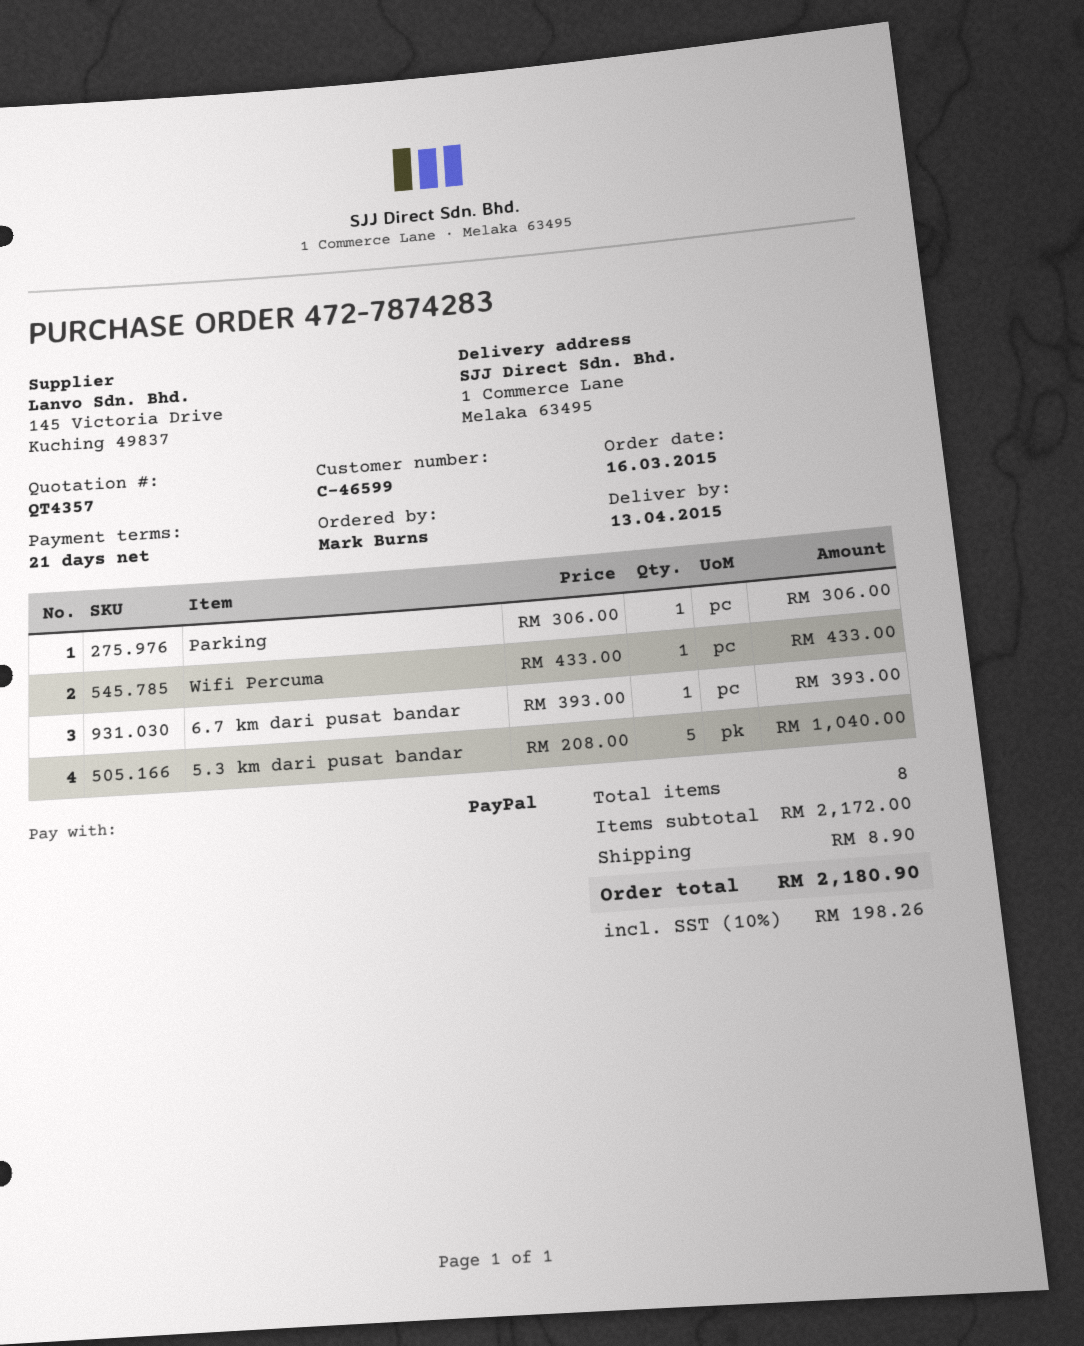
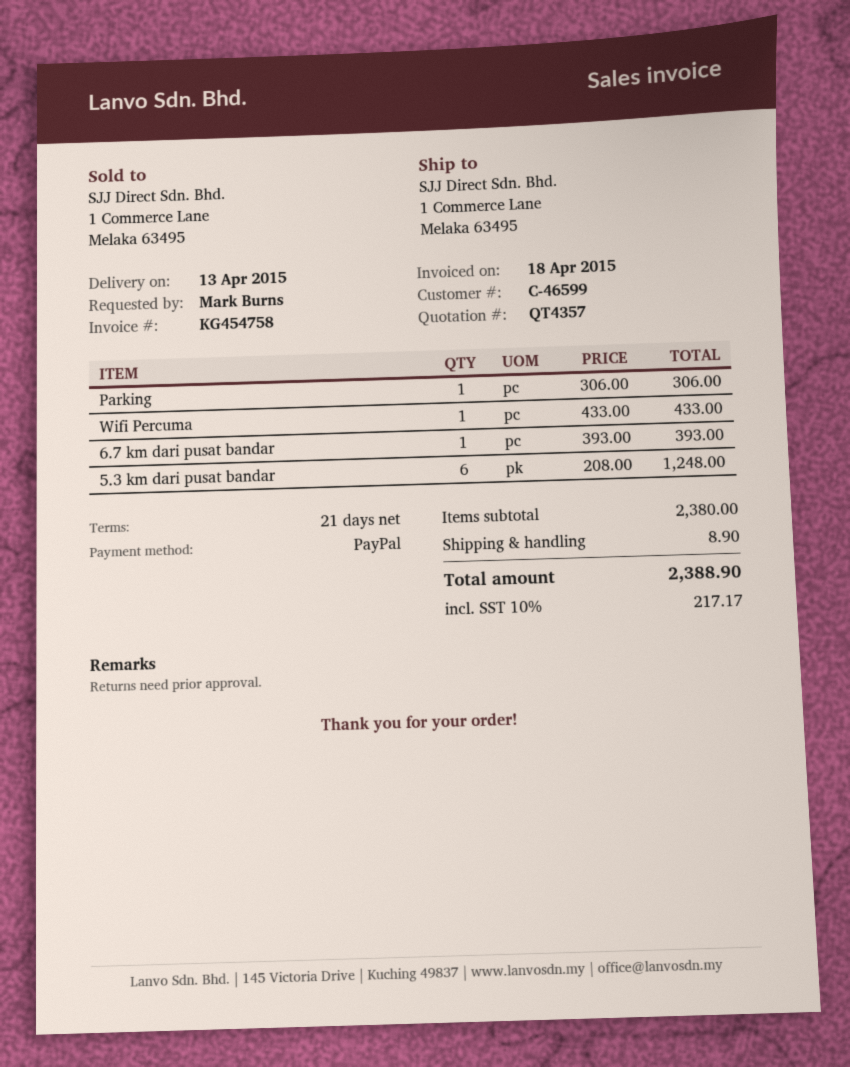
5.3 km dari pusat bandar: 5 x 208.00 = 1040.00 -> 6 x 208.00 = 1248.00
subtotal: 2172.00 -> 2380.00
tax: 10% = 198.26 -> 10% = 217.17
total: 2180.90 -> 2388.90

